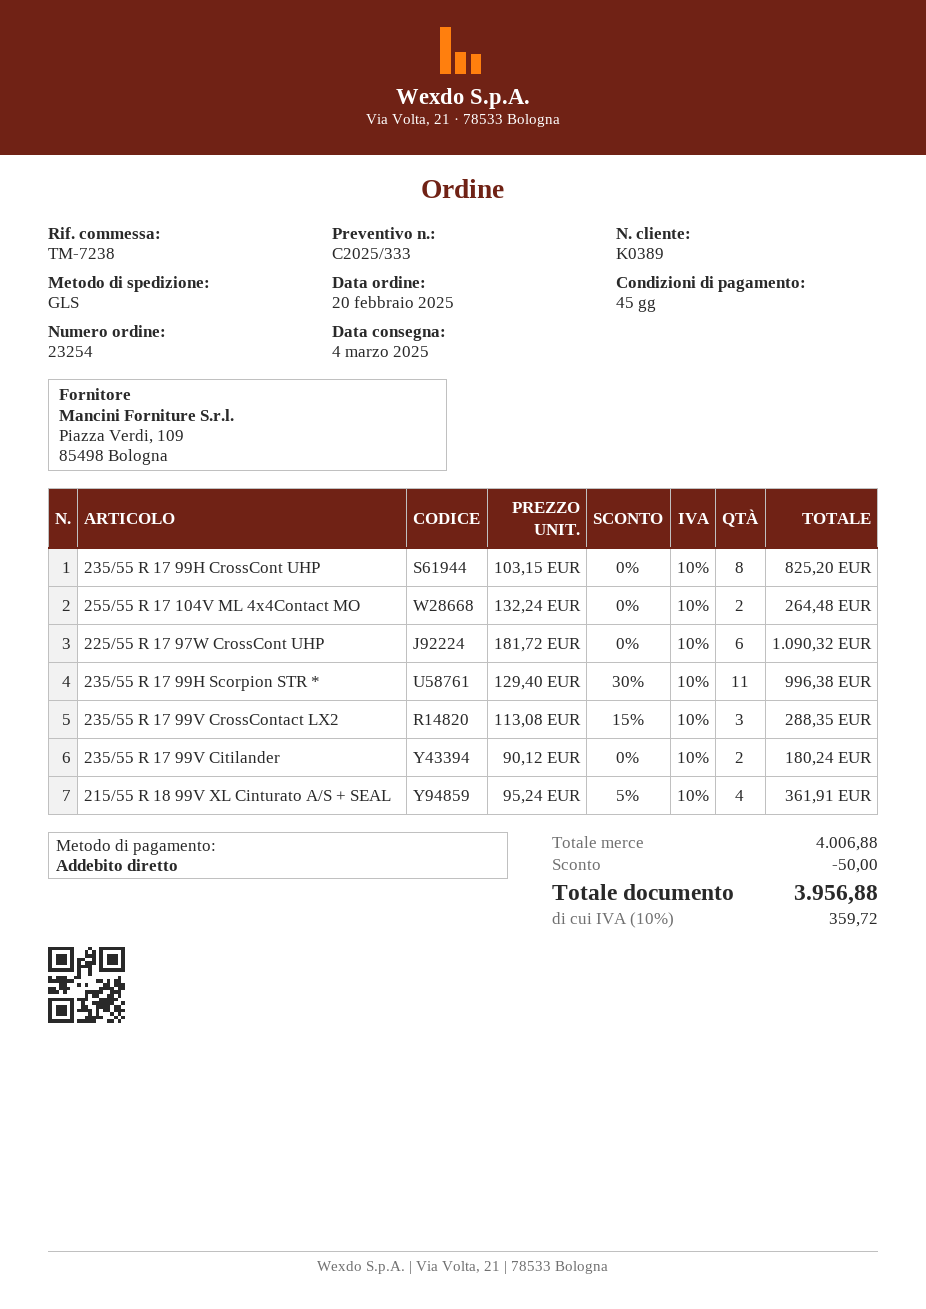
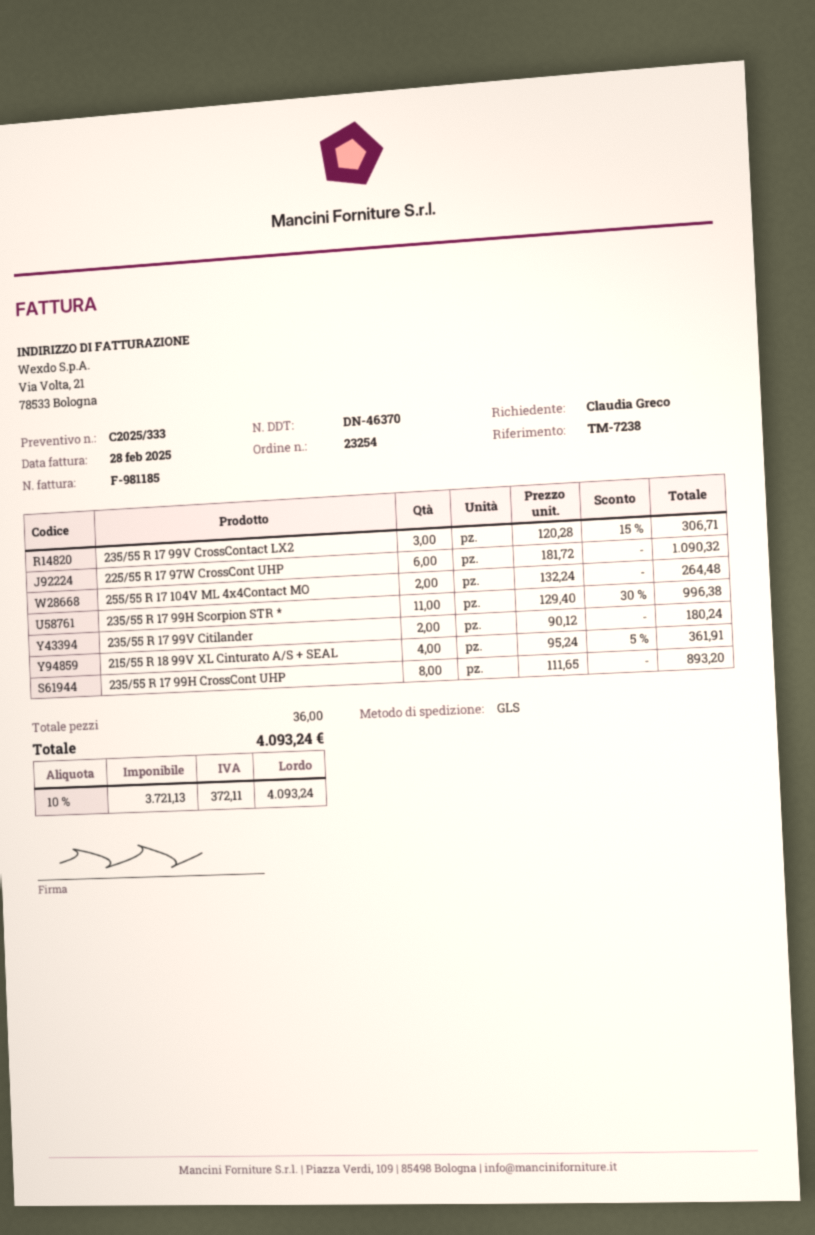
235/55 R 17 99H CrossCont UHP: 8 x 103.15 = 825.20 -> 8 x 111.65 = 893.20
235/55 R 17 99V CrossContact LX2: 3 x 113.08 - 15% = 288.35 -> 3 x 120.28 - 15% = 306.71
discount: 50.00 -> none
tax: 10% = 359.72 -> 10% = 372.11
total: 3956.88 -> 4093.24

